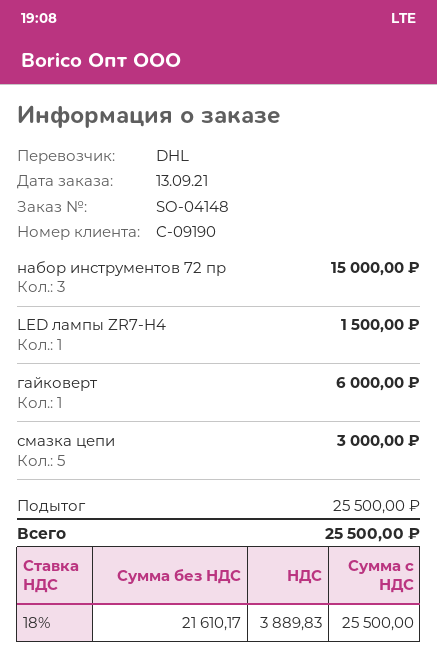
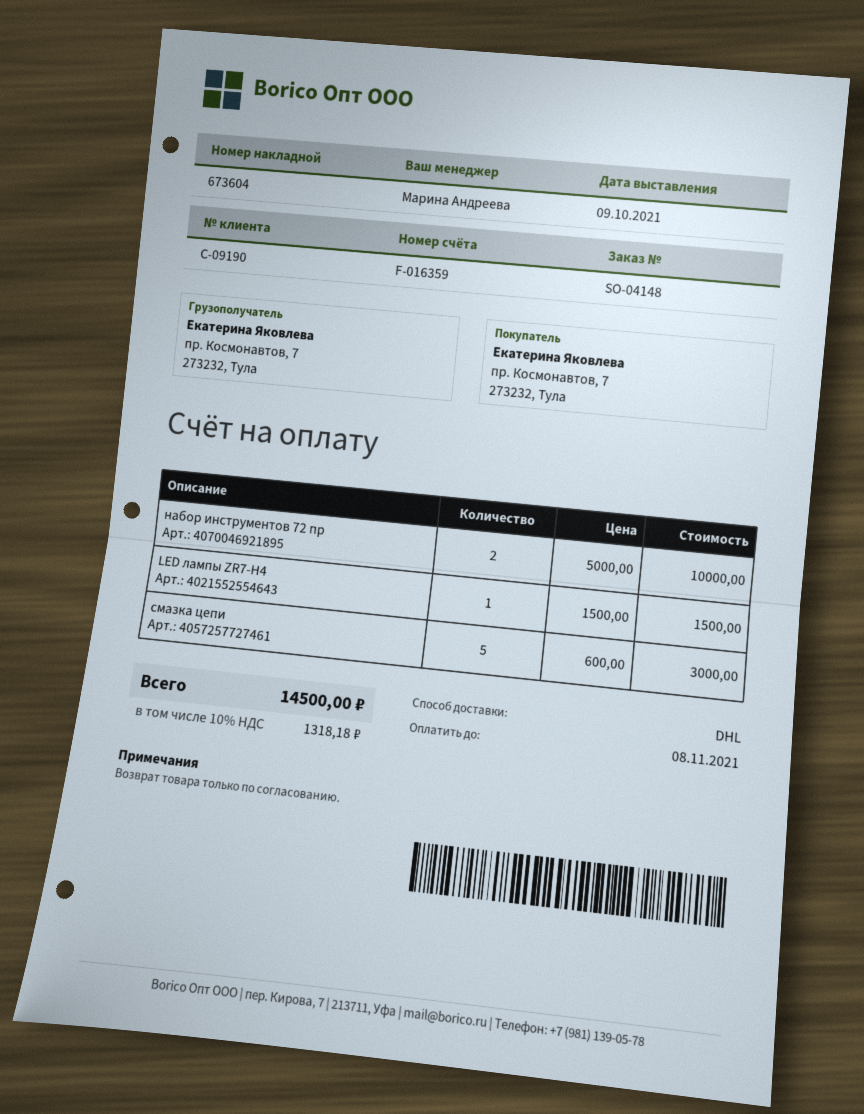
набор инструментов 72 пр: 3 for 15000.00 -> 2 for 10000.00
гайковерт: 1 for 6000.00 -> none
tax: 18% = 3889.83 -> 10% = 1318.18
total: 25500.00 -> 14500.00

